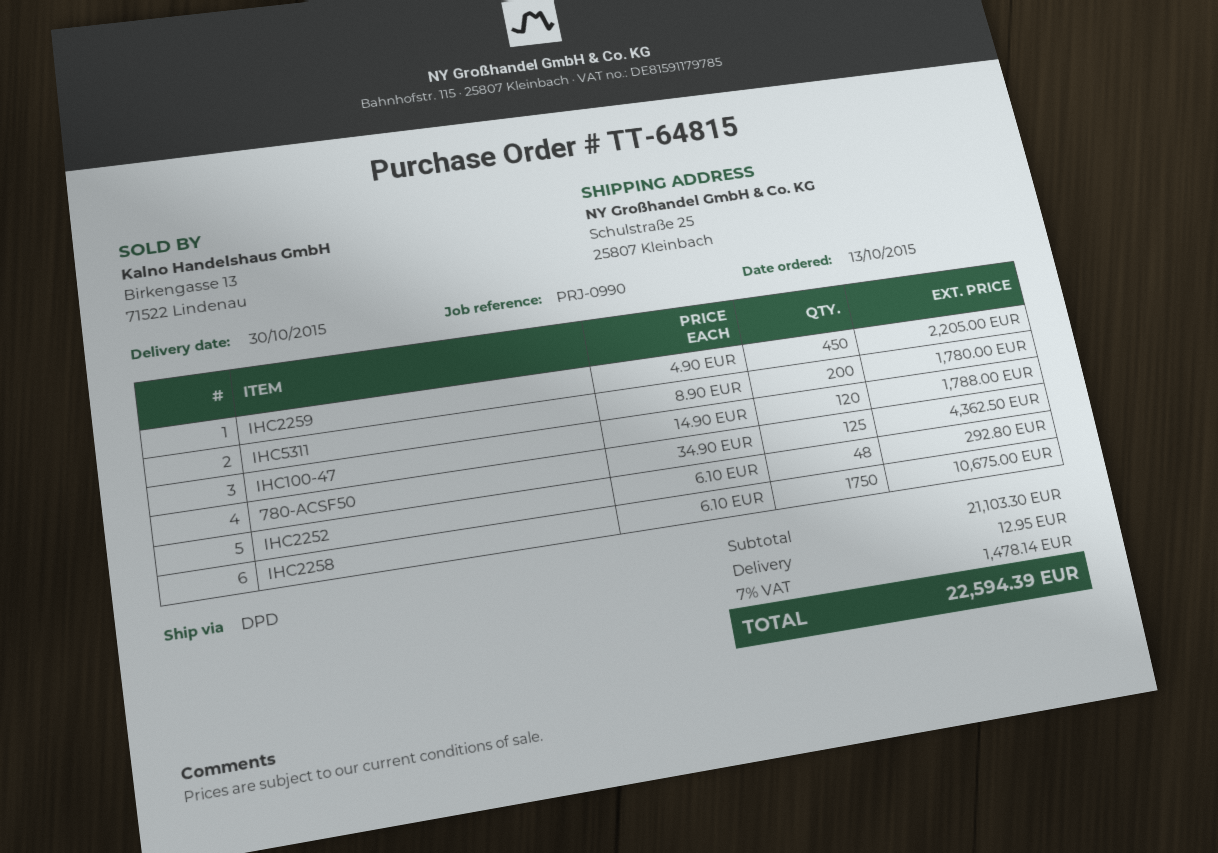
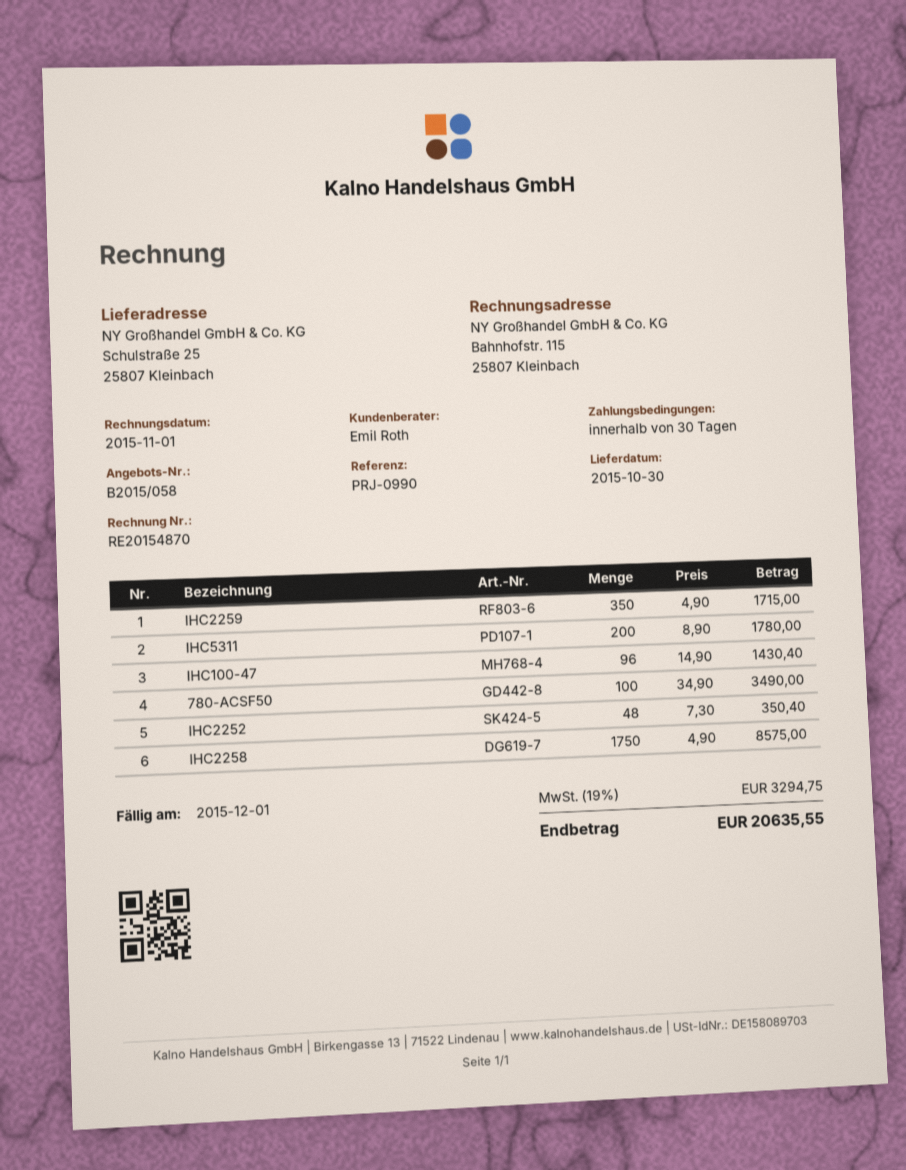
IHC2259: 450 x 4.90 = 2205.00 -> 350 x 4.90 = 1715.00
IHC100-47: 120 x 14.90 = 1788.00 -> 96 x 14.90 = 1430.40
780-ACSF50: 125 x 34.90 = 4362.50 -> 100 x 34.90 = 3490.00
IHC2252: 48 x 6.10 = 292.80 -> 48 x 7.30 = 350.40
IHC2258: 1750 x 6.10 = 10675.00 -> 1750 x 4.90 = 8575.00
shipping: 12.95 -> none
tax: 7% = 1478.14 -> 19% = 3294.75
total: 22594.39 -> 20635.55

